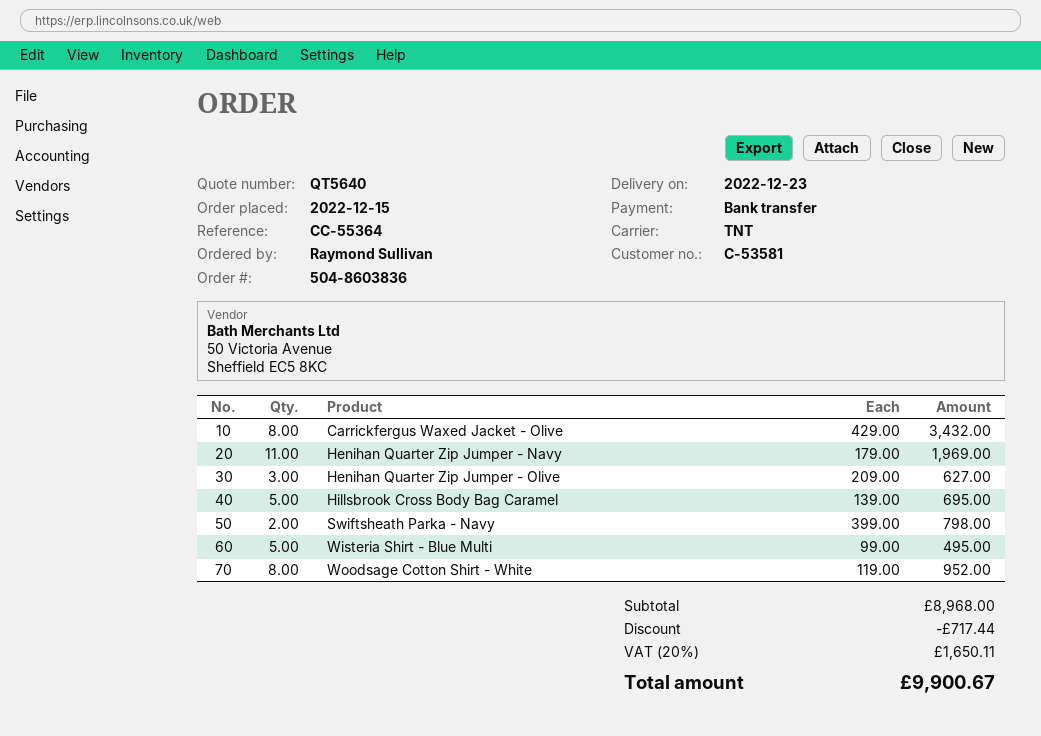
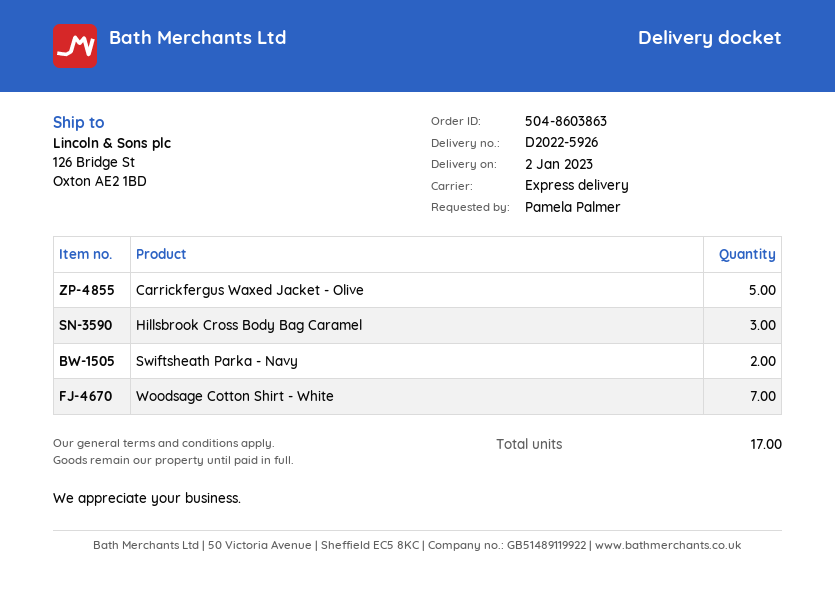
order number: 504-8603836 -> 504-8603863
delivery date: 2022-12-23 -> 2023-01-02
ordered by: Raymond Sullivan -> Pamela Palmer
shipping method: TNT -> express
Carrickfergus Waxed Jacket - Olive: 8 -> 5
Henihan Quarter Zip Jumper - Navy: 11 -> none
Henihan Quarter Zip Jumper - Olive: 3 -> none
Hillsbrook Cross Body Bag Caramel: 5 -> 3
Wisteria Shirt - Blue Multi: 5 -> none
Woodsage Cotton Shirt - White: 8 -> 7

